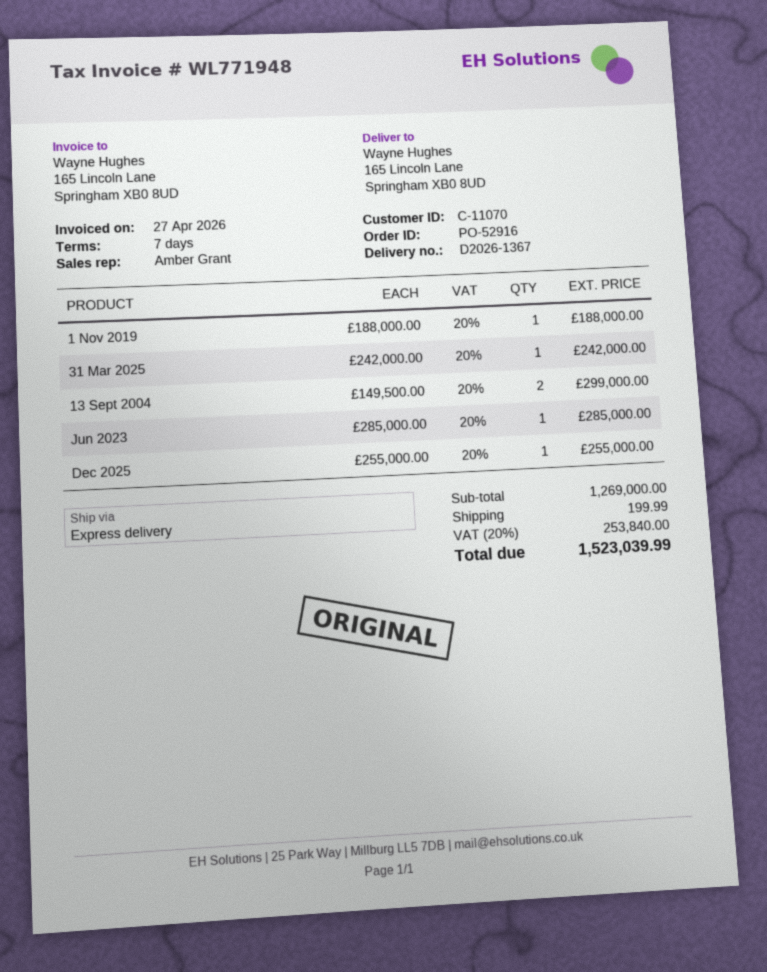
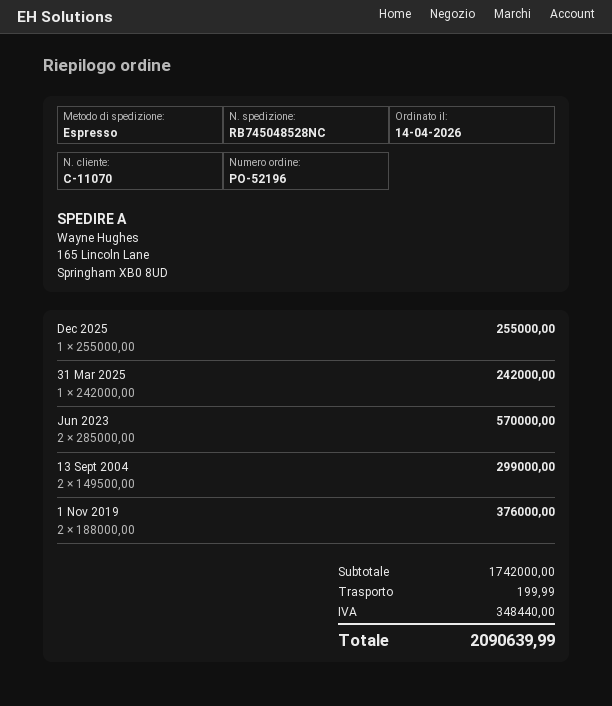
order number: PO-52916 -> PO-52196
1 Nov 2019: 1 x 188000.00 = 188000.00 -> 2 x 188000.00 = 376000.00
Jun 2023: 1 x 285000.00 = 285000.00 -> 2 x 285000.00 = 570000.00
subtotal: 1269000.00 -> 1742000.00
tax: 253840.00 -> 348440.00
total: 1523039.99 -> 2090639.99

